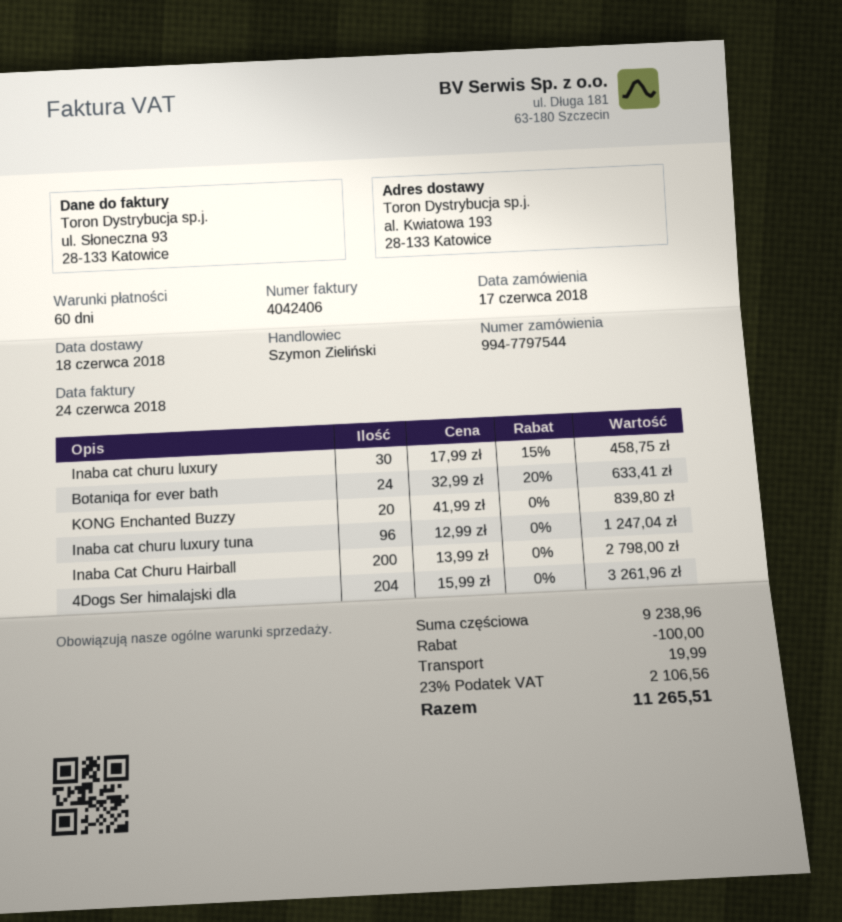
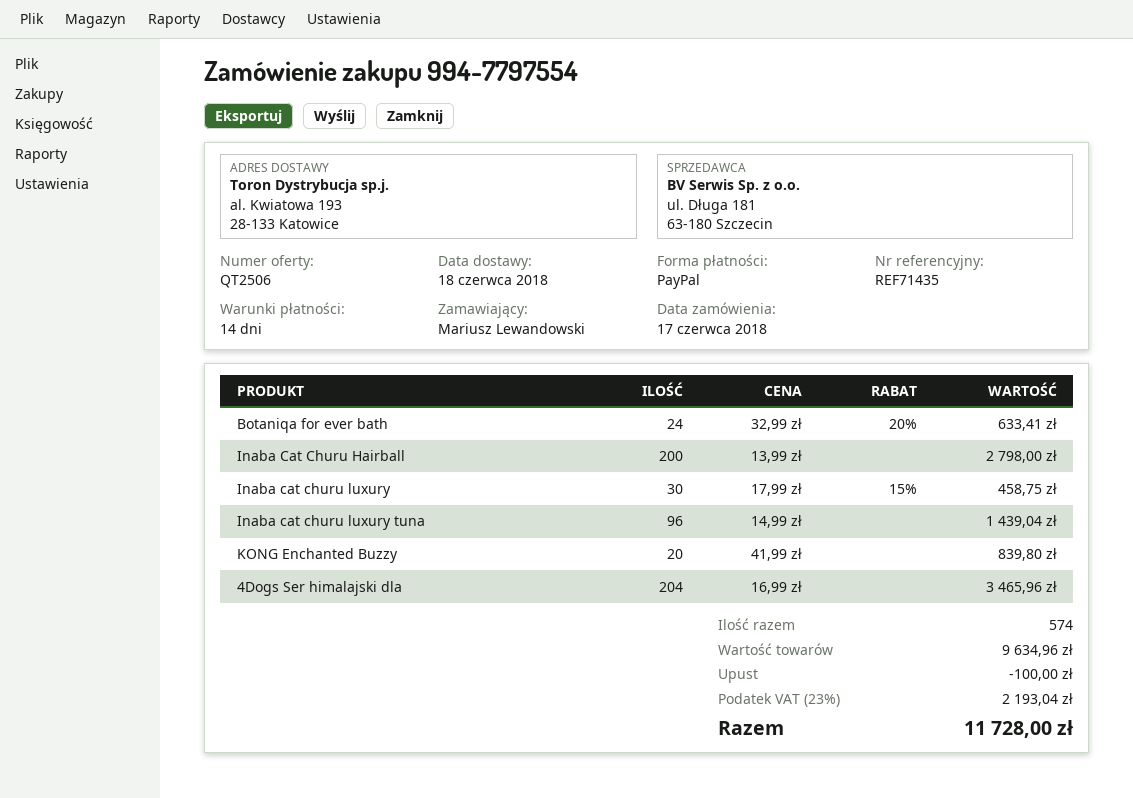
order number: 994-7797544 -> 994-7797554
payment terms: 60 days -> 14 days
Inaba cat churu luxury tuna: 96 x 12.99 = 1247.04 -> 96 x 14.99 = 1439.04
4Dogs Ser himalajski dla: 204 x 15.99 = 3261.96 -> 204 x 16.99 = 3465.96
subtotal: 9238.96 -> 9634.96
shipping: 19.99 -> none
tax: 23% = 2106.56 -> 23% = 2193.04
total: 11265.51 -> 11728.00

